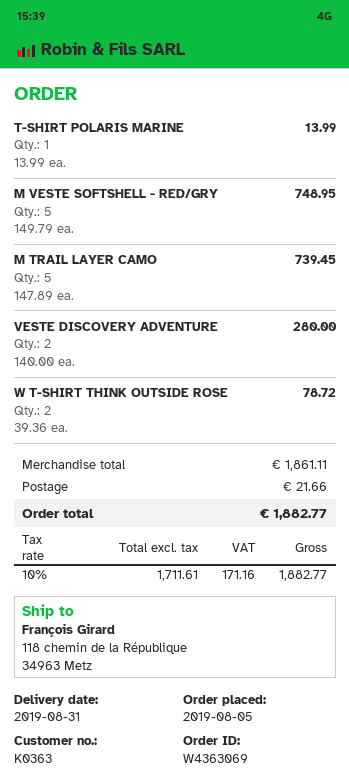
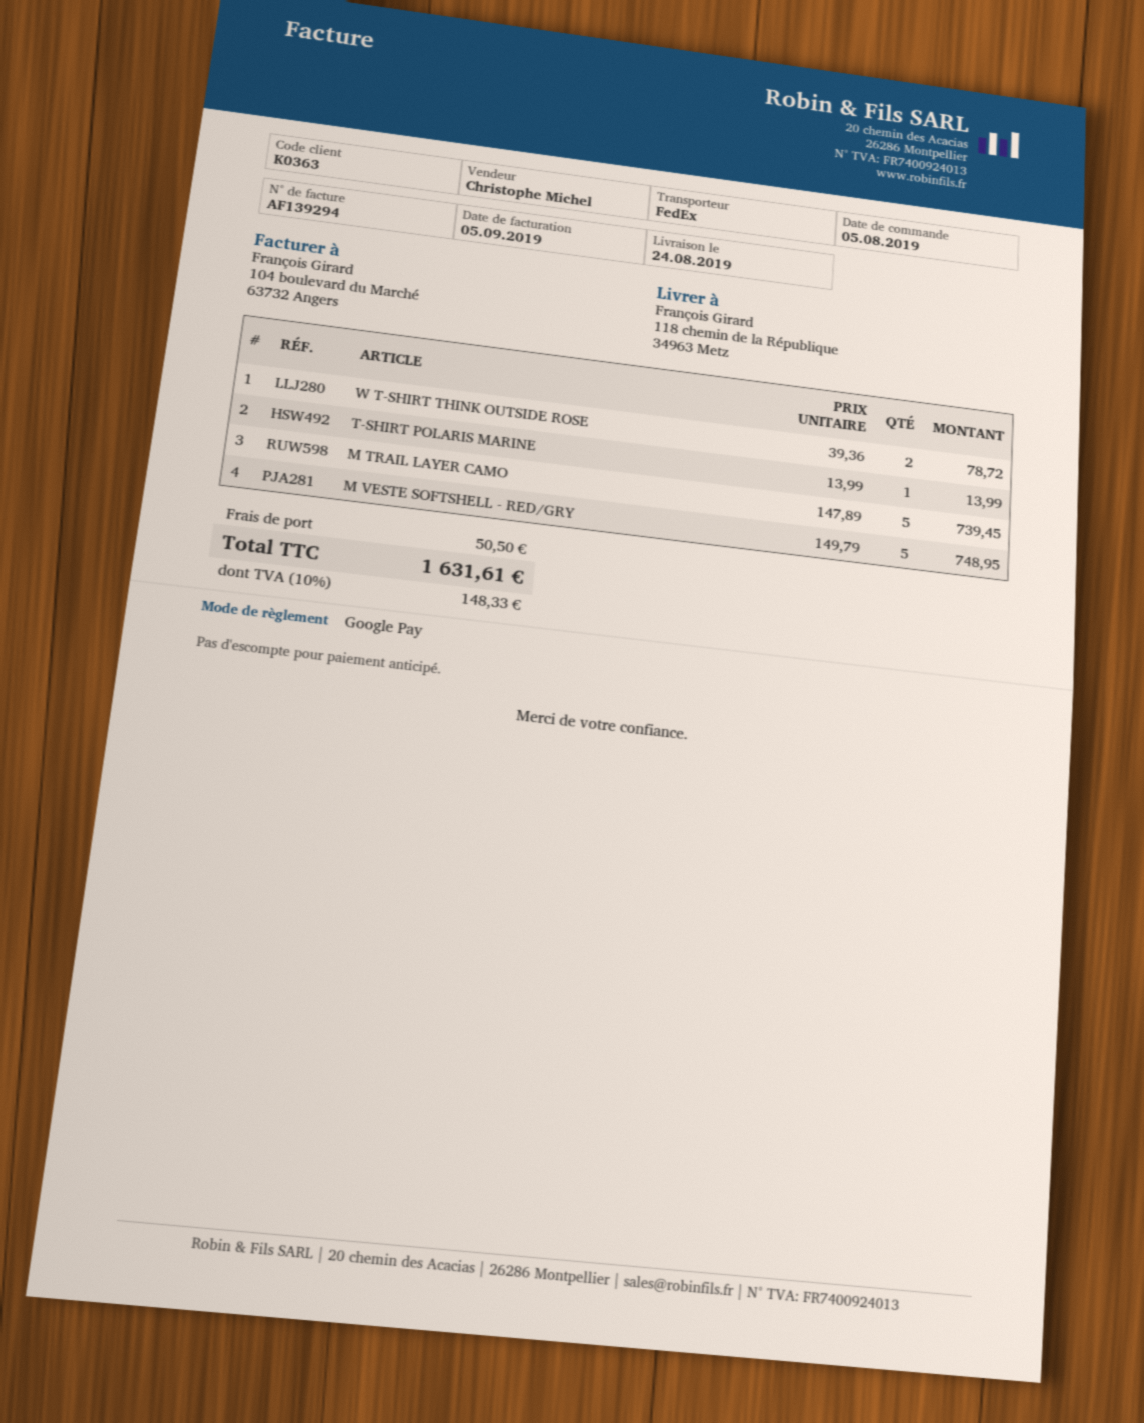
delivery date: 2019-08-31 -> 2019-08-24
VESTE DISCOVERY ADVENTURE: 2 x 140.00 = 280.00 -> none
shipping: 21.66 -> 50.50
tax: 10% = 171.16 -> 10% = 148.33
total: 1882.77 -> 1631.61

